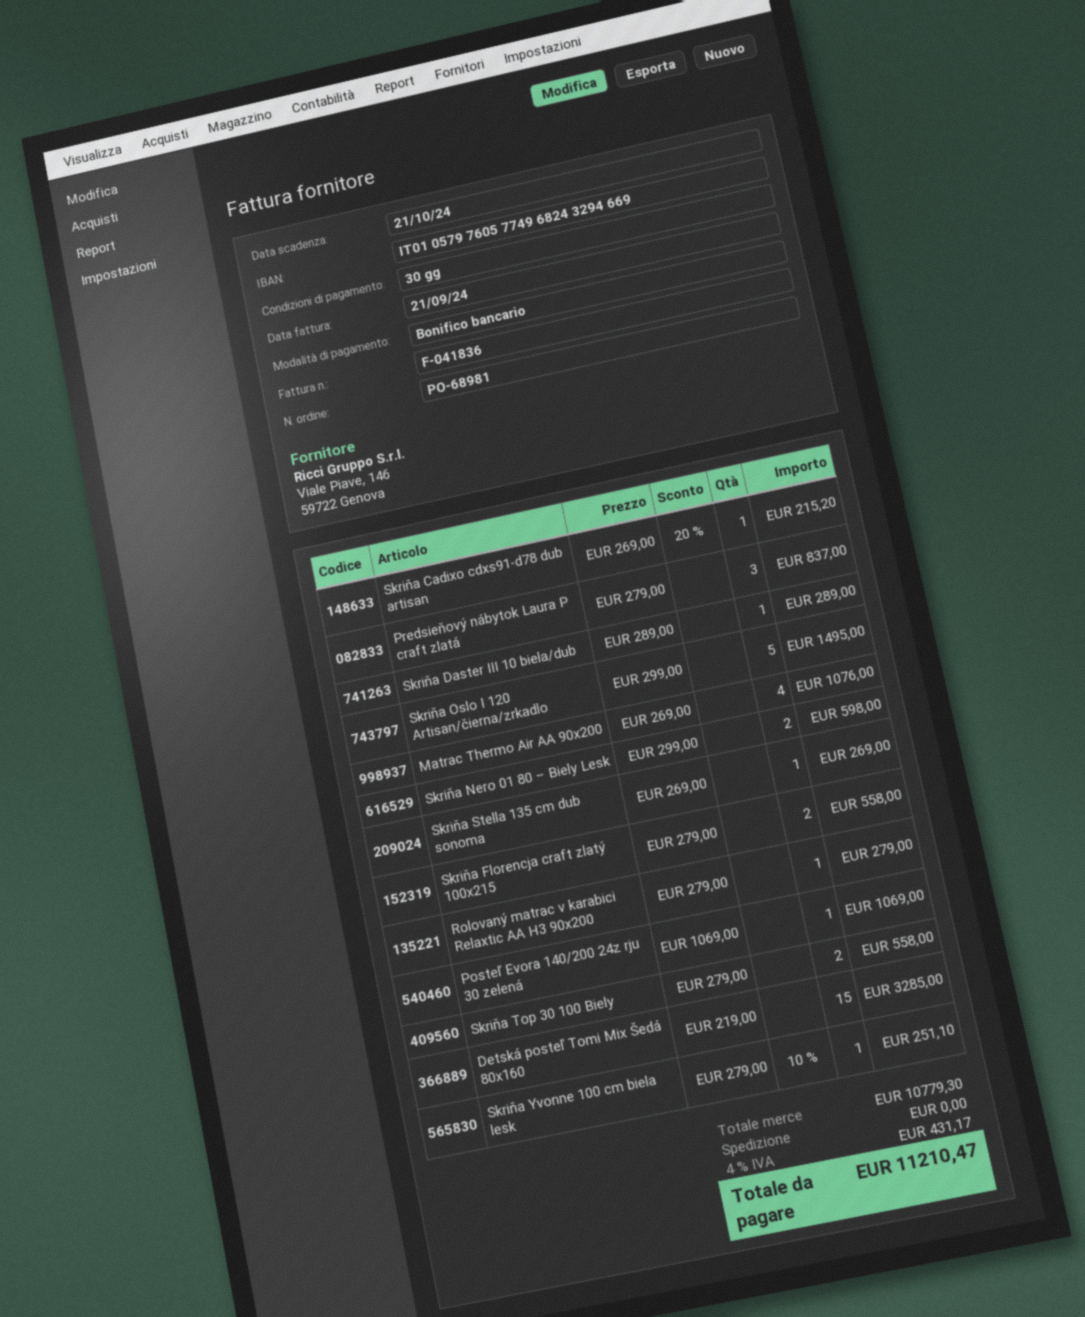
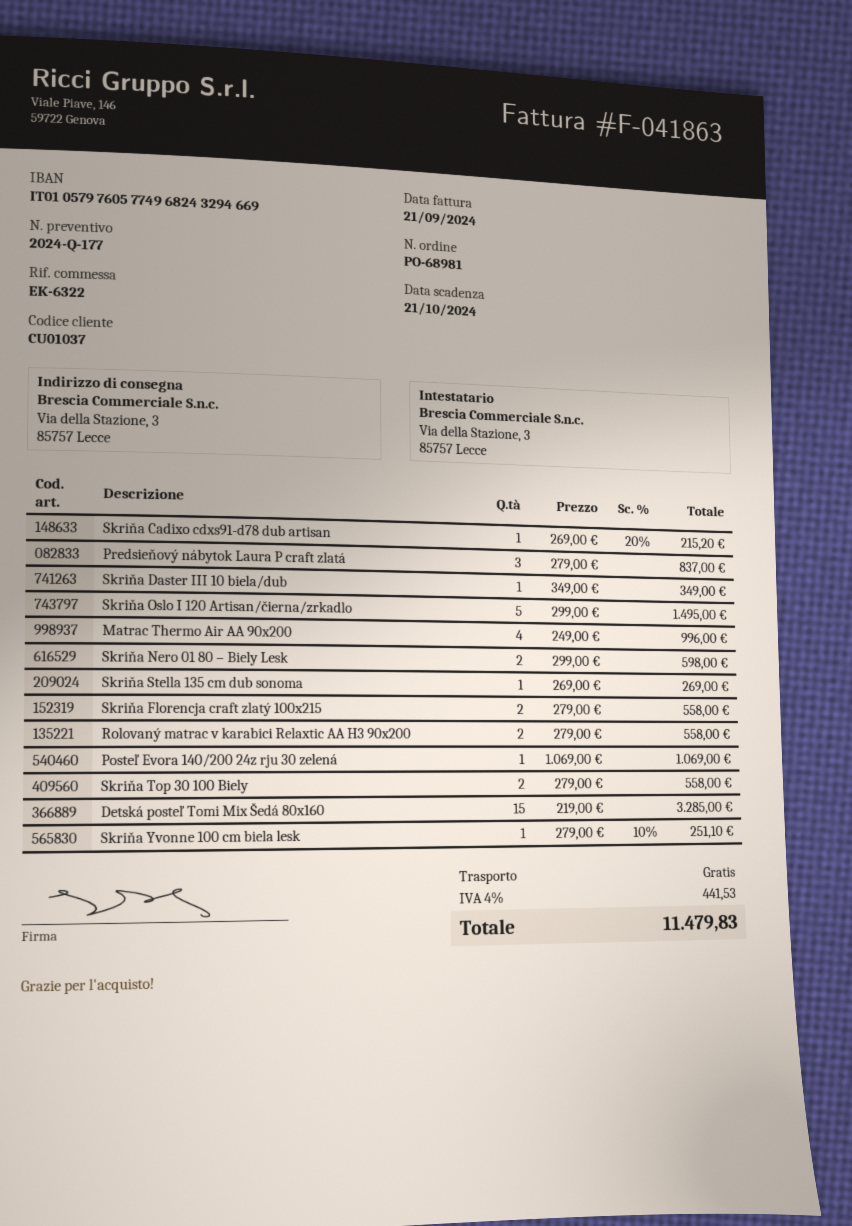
invoice number: F-041836 -> F-041863
Skriňa Daster III 10 biela/dub: 1 x 289.00 = 289.00 -> 1 x 349.00 = 349.00
Matrac Thermo Air AA 90x200: 4 x 269.00 = 1076.00 -> 4 x 249.00 = 996.00
Rolovaný matrac v karabici Relaxtic AA H3 90x200: 1 x 279.00 = 279.00 -> 2 x 279.00 = 558.00
tax: 4% = 431.17 -> 4% = 441.53
total: 11210.47 -> 11479.83

